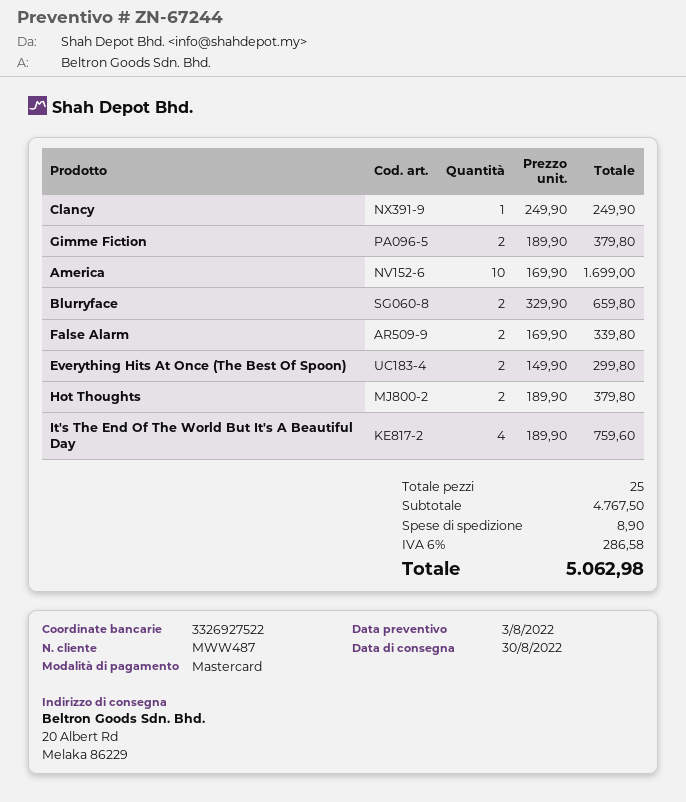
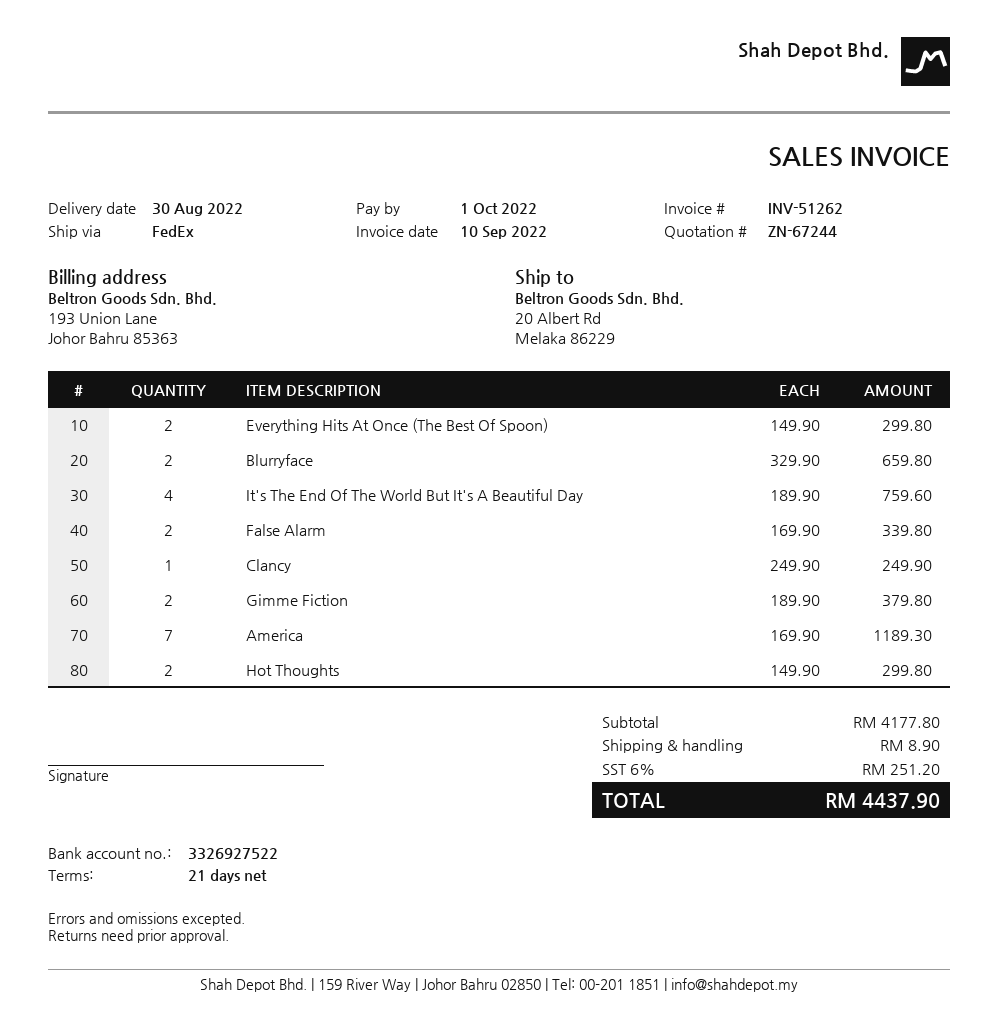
America: 10 x 169.90 = 1699.00 -> 7 x 169.90 = 1189.30
Hot Thoughts: 2 x 189.90 = 379.80 -> 2 x 149.90 = 299.80
subtotal: 4767.50 -> 4177.80
tax: 6% = 286.58 -> 6% = 251.20
total: 5062.98 -> 4437.90

